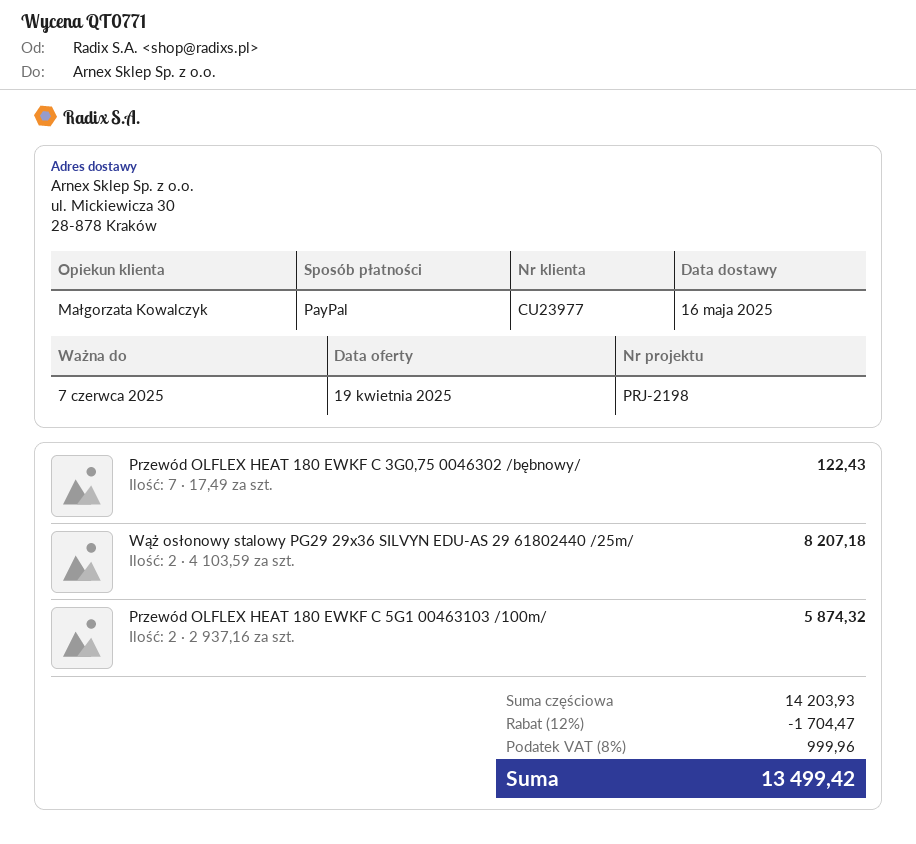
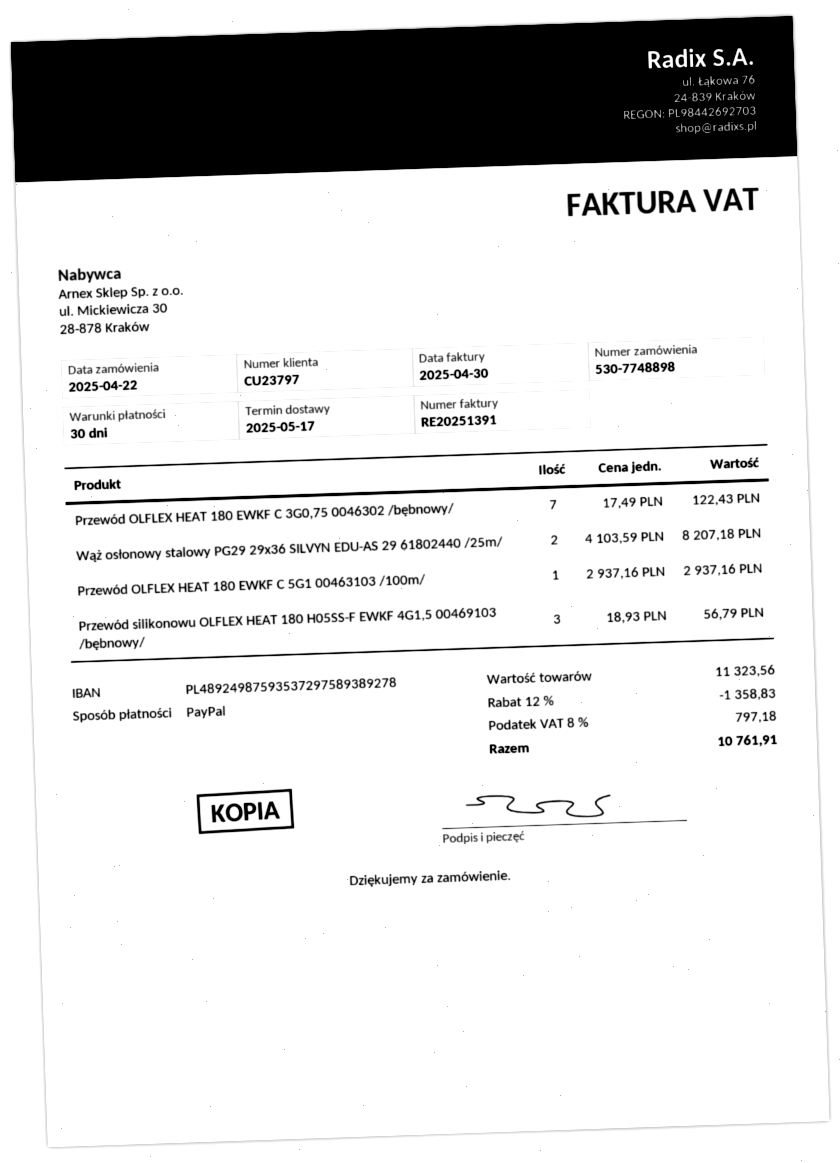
delivery date: 2025-05-16 -> 2025-05-17
customer number: CU23977 -> CU23797
Przewód OLFLEX HEAT 180 EWKF C 5G1 00463103 /100m/: 2 x 2937.16 = 5874.32 -> 1 x 2937.16 = 2937.16
Przewód silikonowu OLFLEX HEAT 180 H05SS-F EWKF 4G1,5 00469103 /bębnowy/: none -> 3 x 18.93 = 56.79
subtotal: 14203.93 -> 11323.56
discount: 12% = 1704.47 -> 12% = 1358.83
tax: 8% = 999.96 -> 8% = 797.18
total: 13499.42 -> 10761.91

